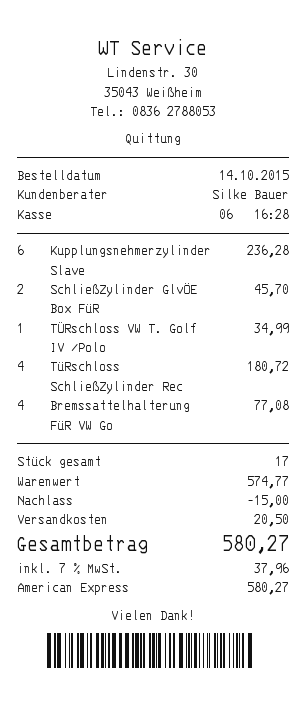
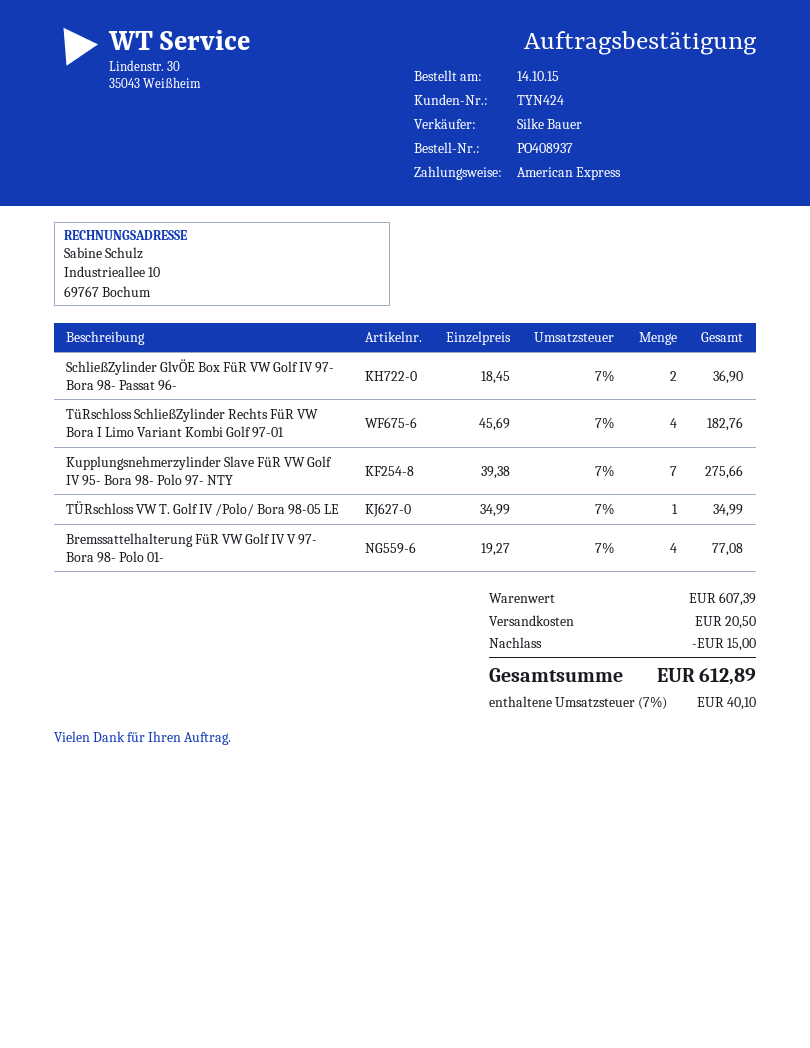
Kupplungsnehmerzylinder Slave: 6 for 236.28 -> 7 for 275.66
SchließZylinder GlvÖE Box FüR: 2 for 45.70 -> 2 for 36.90
TüRschloss SchließZylinder Rec: 4 for 180.72 -> 4 for 182.76
subtotal: 574.77 -> 607.39
tax: 7% = 37.96 -> 7% = 40.10
total: 580.27 -> 612.89

